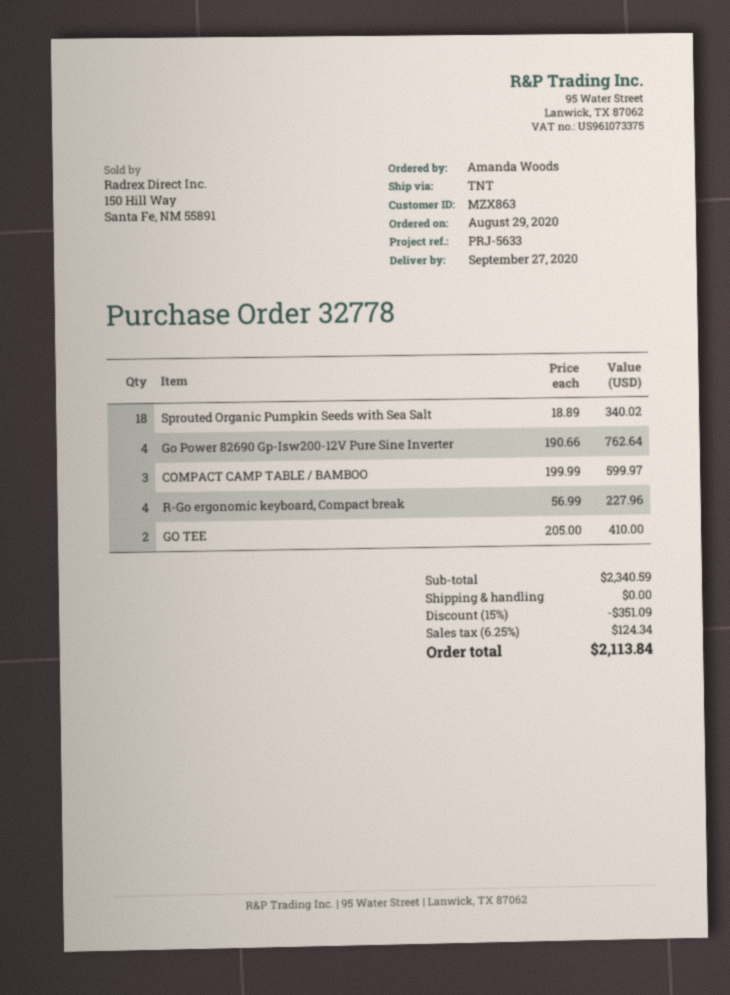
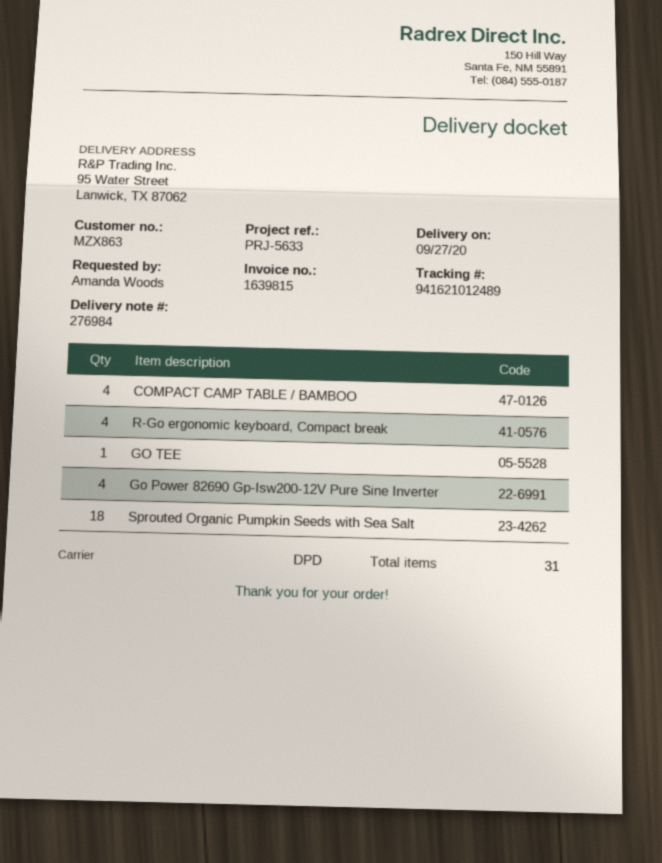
shipping method: TNT -> DPD
COMPACT CAMP TABLE / BAMBOO: 3 -> 4
GO TEE: 2 -> 1

